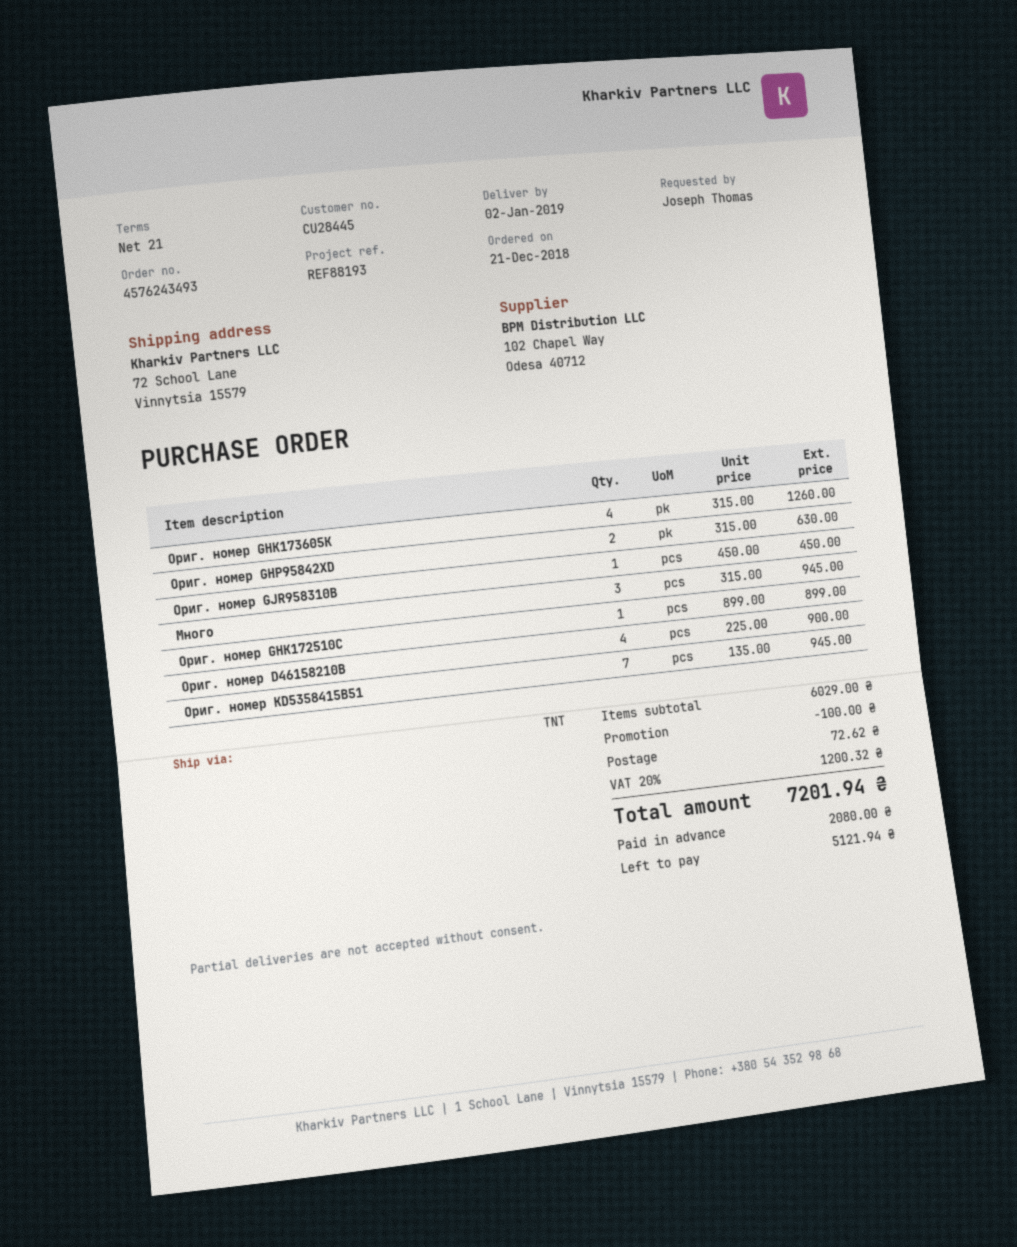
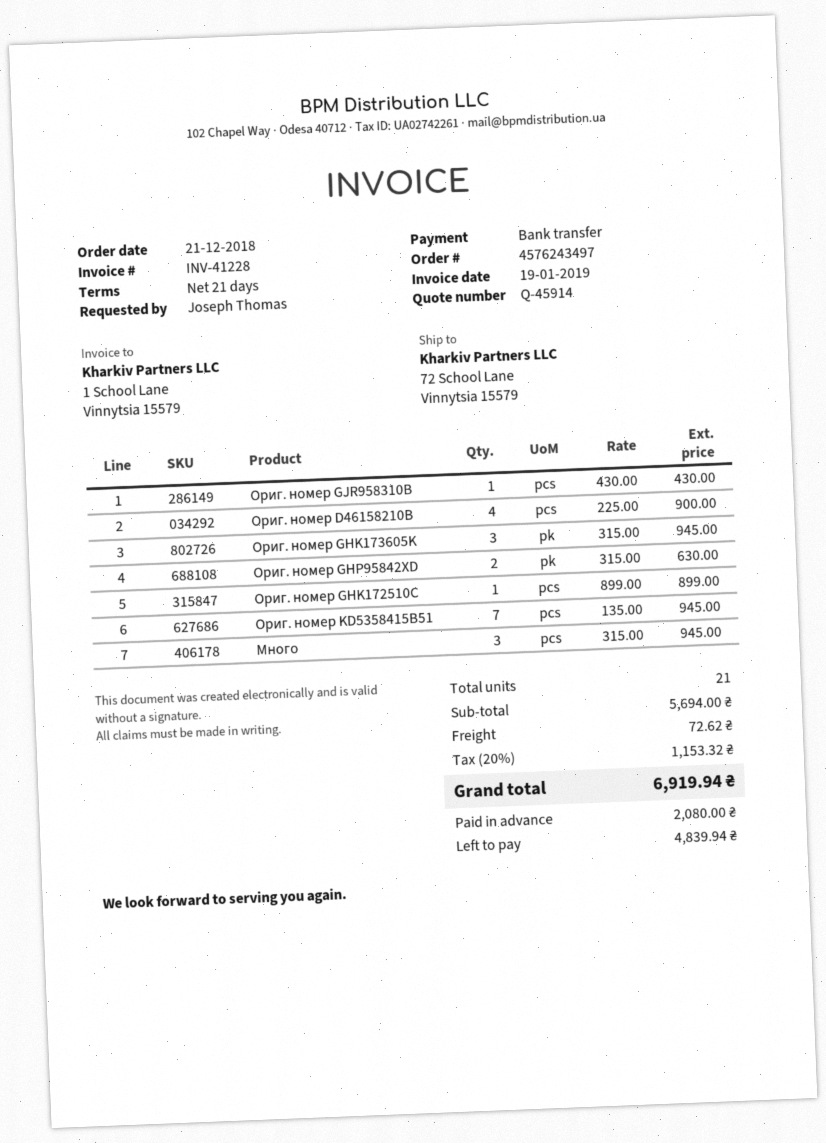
order number: 4576243493 -> 4576243497
Ориг. номер GHK173605K: 4 x 315.00 = 1260.00 -> 3 x 315.00 = 945.00
Ориг. номер GJR958310B: 1 x 450.00 = 450.00 -> 1 x 430.00 = 430.00
subtotal: 6029.00 -> 5694.00
discount: 100.00 -> none
tax: 20% = 1200.32 -> 20% = 1153.32
total: 7201.94 -> 6919.94
balance: 5121.94 -> 4839.94

